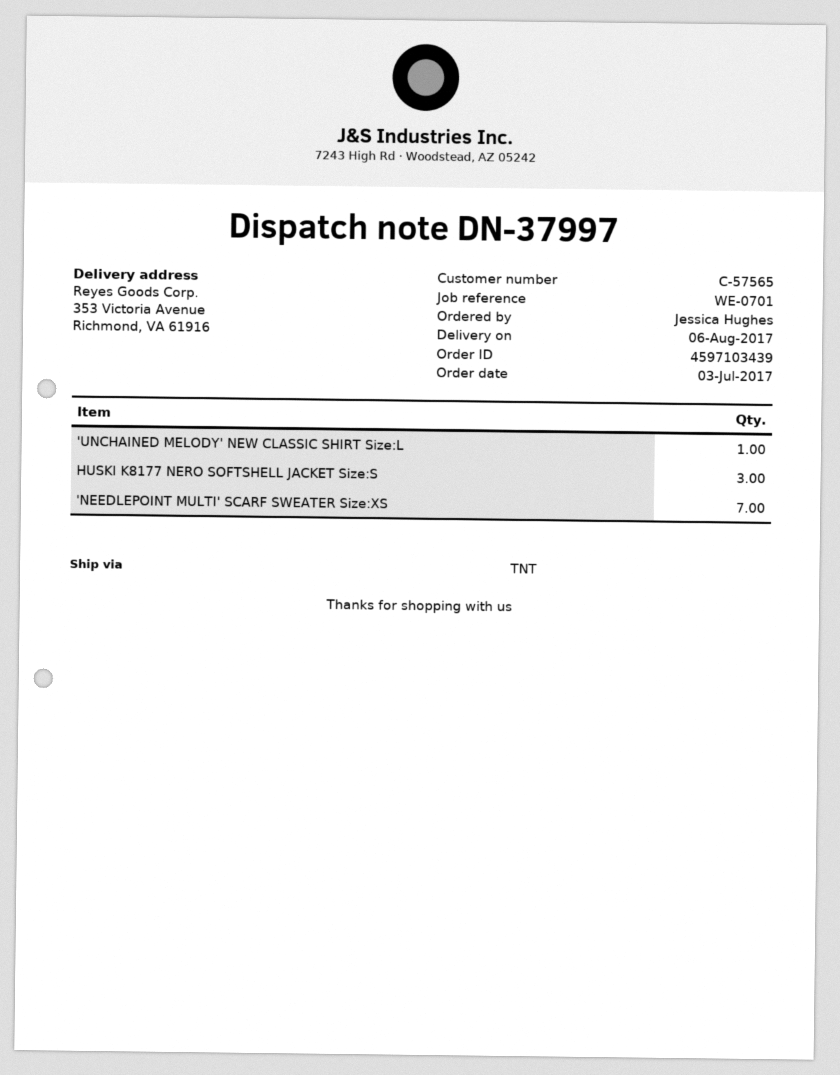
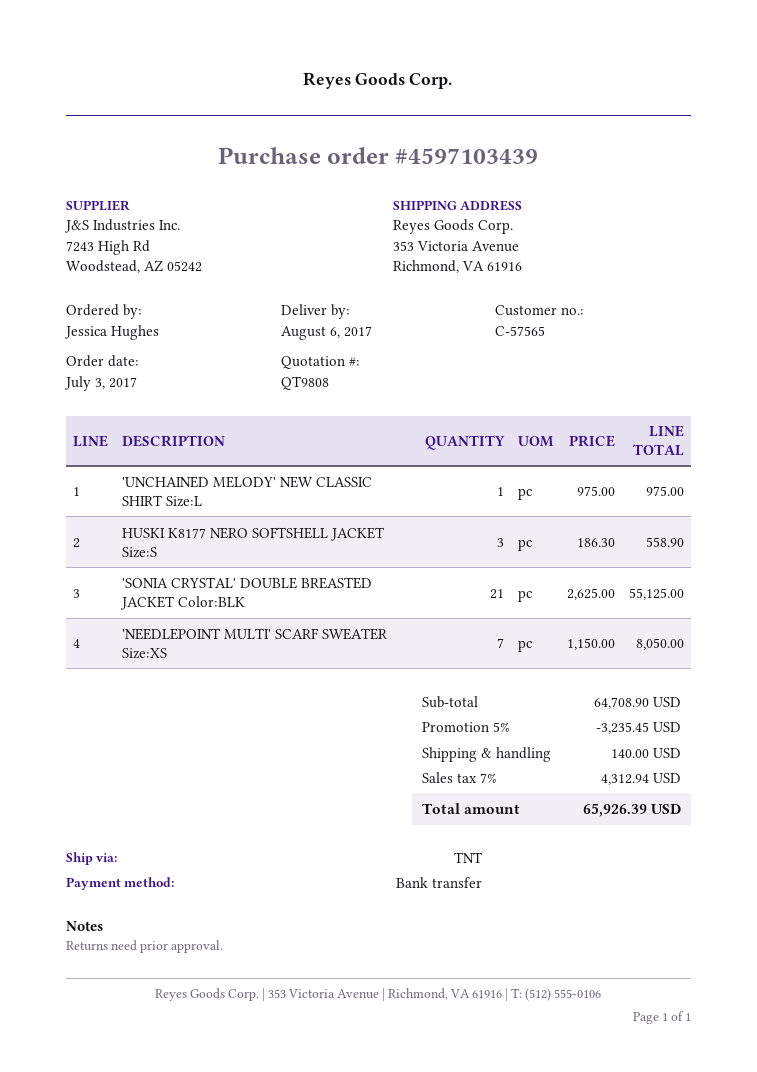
'SONIA CRYSTAL' DOUBLE BREASTED JACKET Color:BLK: none -> 21

